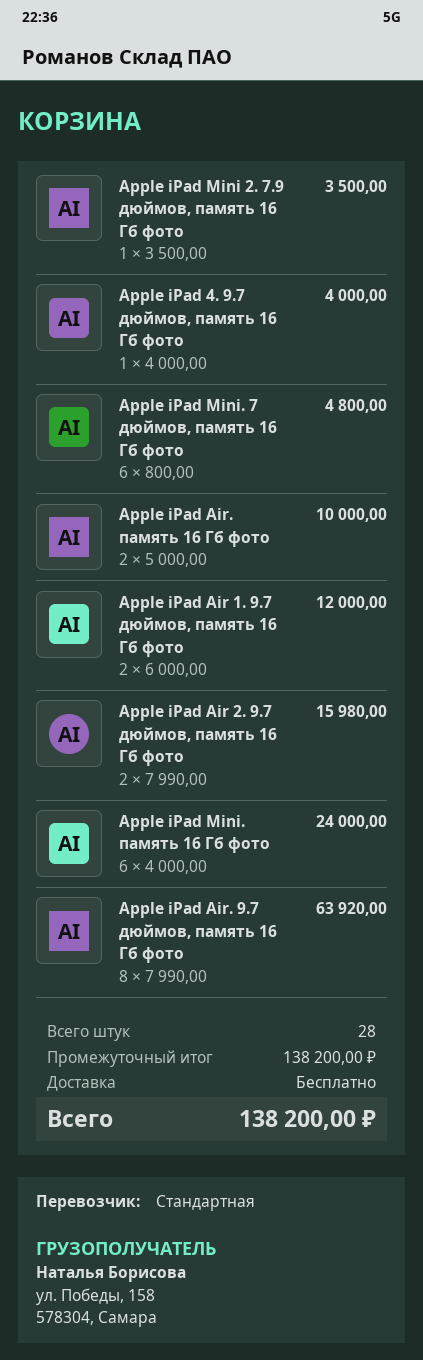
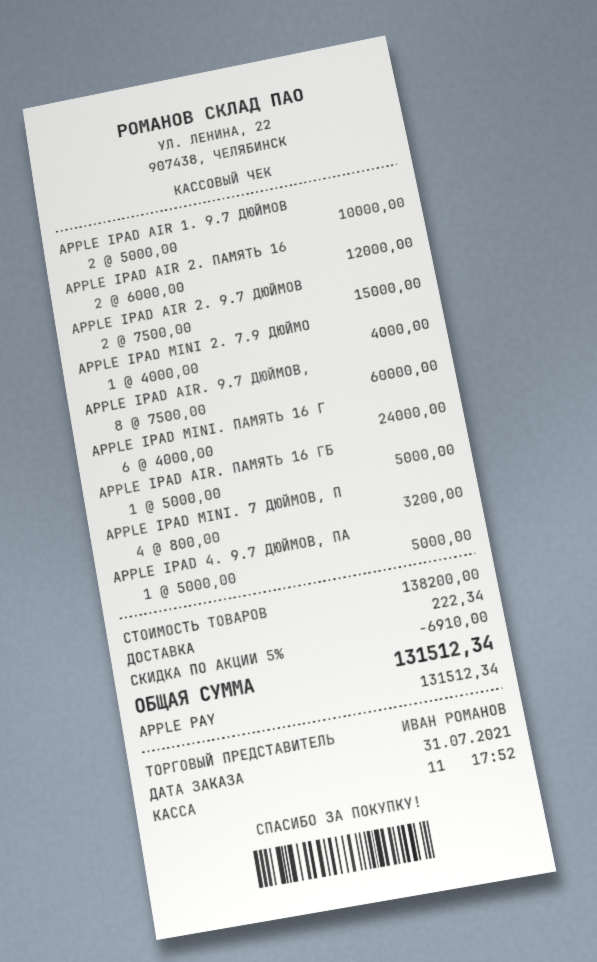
Apple iPad Mini 2. 7.9 дюймов, память 16 Гб фото: 1 x 3500.00 = 3500.00 -> 1 x 4000.00 = 4000.00
Apple iPad 4. 9.7 дюймов, память 16 Гб фото: 1 x 4000.00 = 4000.00 -> 1 x 5000.00 = 5000.00
Apple iPad Mini. 7 дюймов, память 16 Гб фото: 6 x 800.00 = 4800.00 -> 4 x 800.00 = 3200.00
Apple iPad Air. память 16 Гб фото: 2 x 5000.00 = 10000.00 -> 1 x 5000.00 = 5000.00
Apple iPad Air 1. 9.7 дюймов, память 16 Гб фото: 2 x 6000.00 = 12000.00 -> 2 x 5000.00 = 10000.00
Apple iPad Air 2. 9.7 дюймов, память 16 Гб фото: 2 x 7990.00 = 15980.00 -> 2 x 7500.00 = 15000.00
Apple iPad Air. 9.7 дюймов, память 16 Гб фото: 8 x 7990.00 = 63920.00 -> 8 x 7500.00 = 60000.00
APPLE IPAD AIR 2. ПАМЯТЬ 16: none -> 2 x 6000.00 = 12000.00
discount: none -> 5% = 6910.00
shipping: 0.00 -> 222.34
total: 138200.00 -> 131512.34

